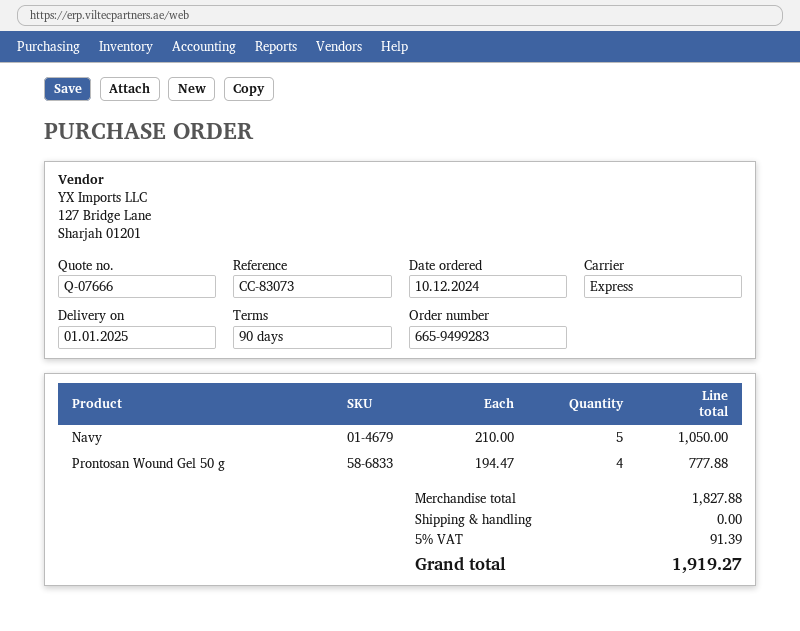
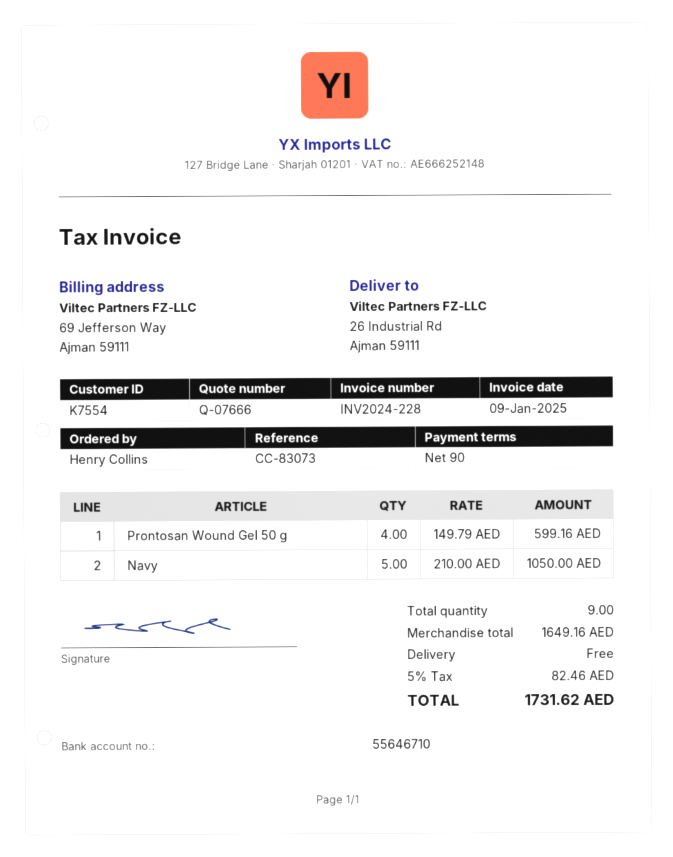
Prontosan Wound Gel 50 g: 4 x 194.47 = 777.88 -> 4 x 149.79 = 599.16
subtotal: 1827.88 -> 1649.16
tax: 5% = 91.39 -> 5% = 82.46
total: 1919.27 -> 1731.62

